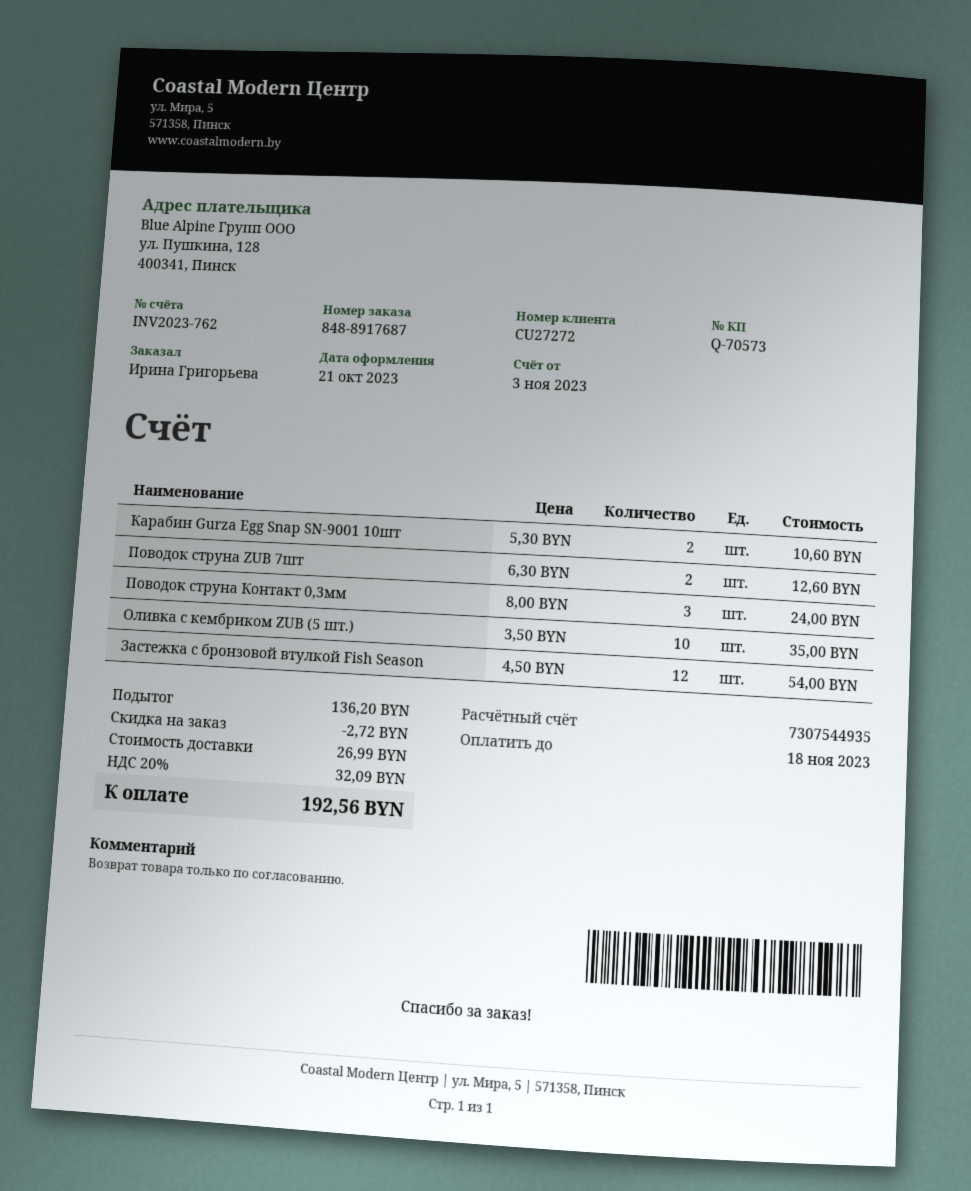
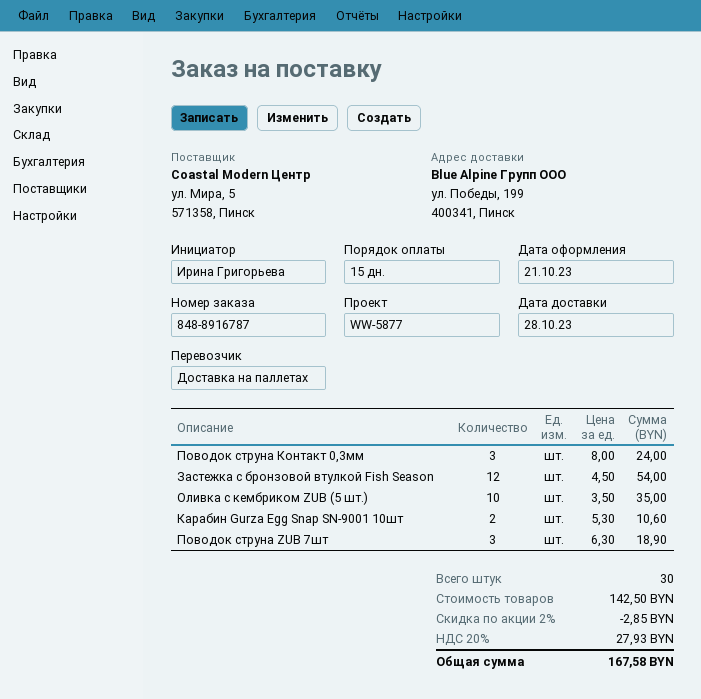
order number: 848-8917687 -> 848-8916787
Поводок струна ZUB 7шт: 2 x 6.30 = 12.60 -> 3 x 6.30 = 18.90
subtotal: 136.20 -> 142.50
discount: 2.72 -> 2.85
shipping: 26.99 -> none
tax: 20% = 32.09 -> 20% = 27.93
total: 192.56 -> 167.58

